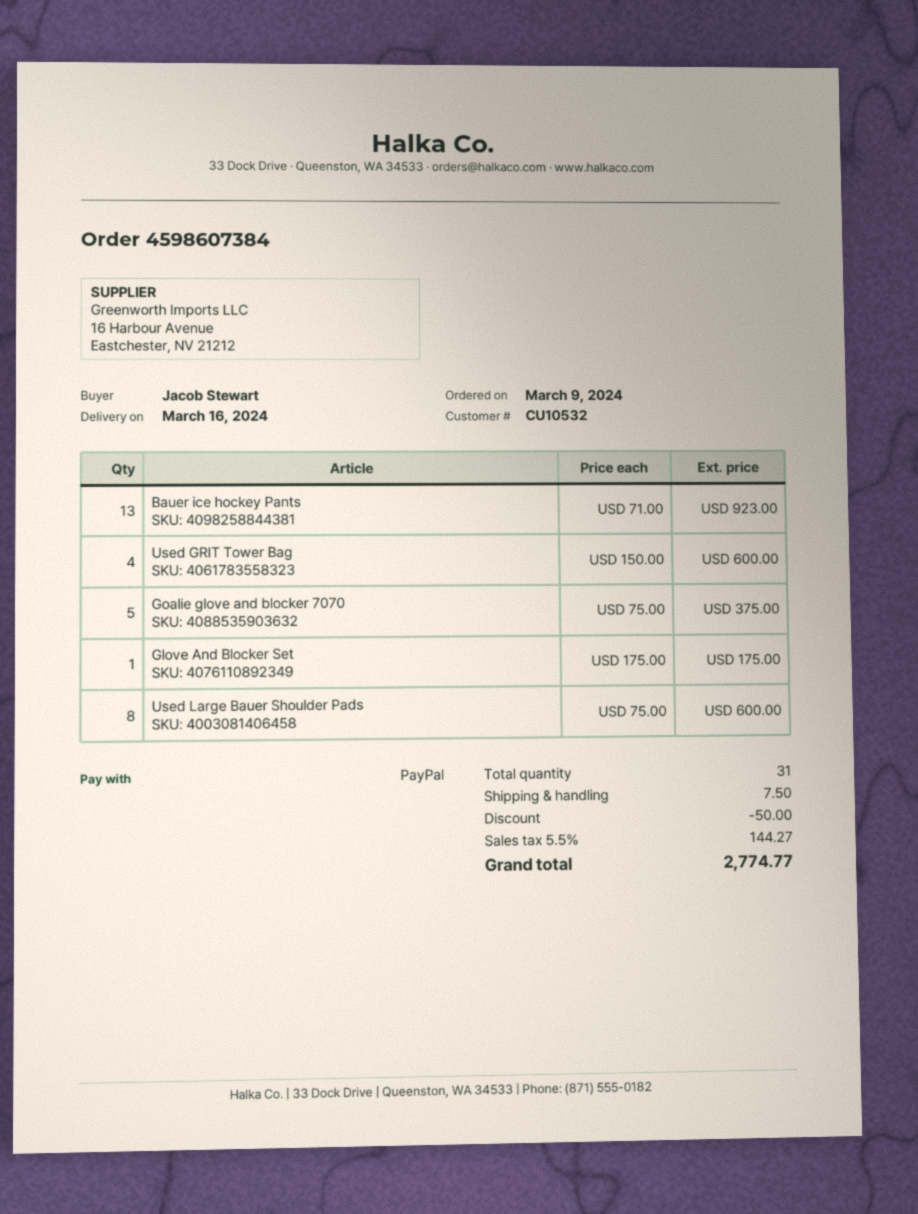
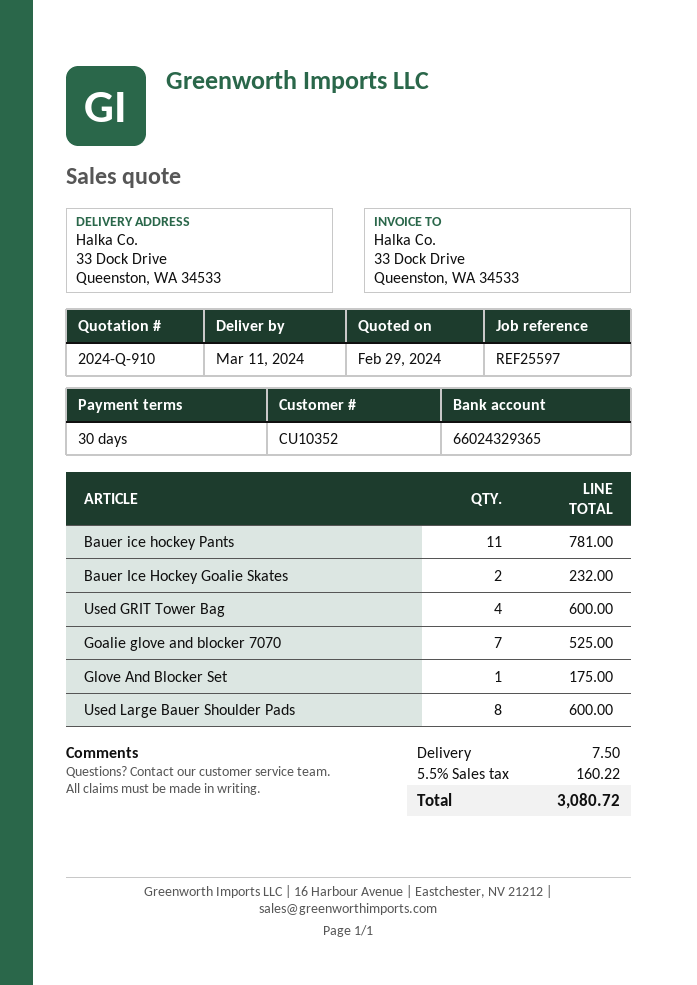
delivery date: 2024-03-16 -> 2024-03-11
customer number: CU10532 -> CU10352
Bauer ice hockey Pants: 13 for 923.00 -> 11 for 781.00
Goalie glove and blocker 7070: 5 for 375.00 -> 7 for 525.00
Bauer Ice Hockey Goalie Skates: none -> 2 for 232.00
discount: 50.00 -> none
tax: 5.5% = 144.27 -> 5.5% = 160.22
total: 2774.77 -> 3080.72

